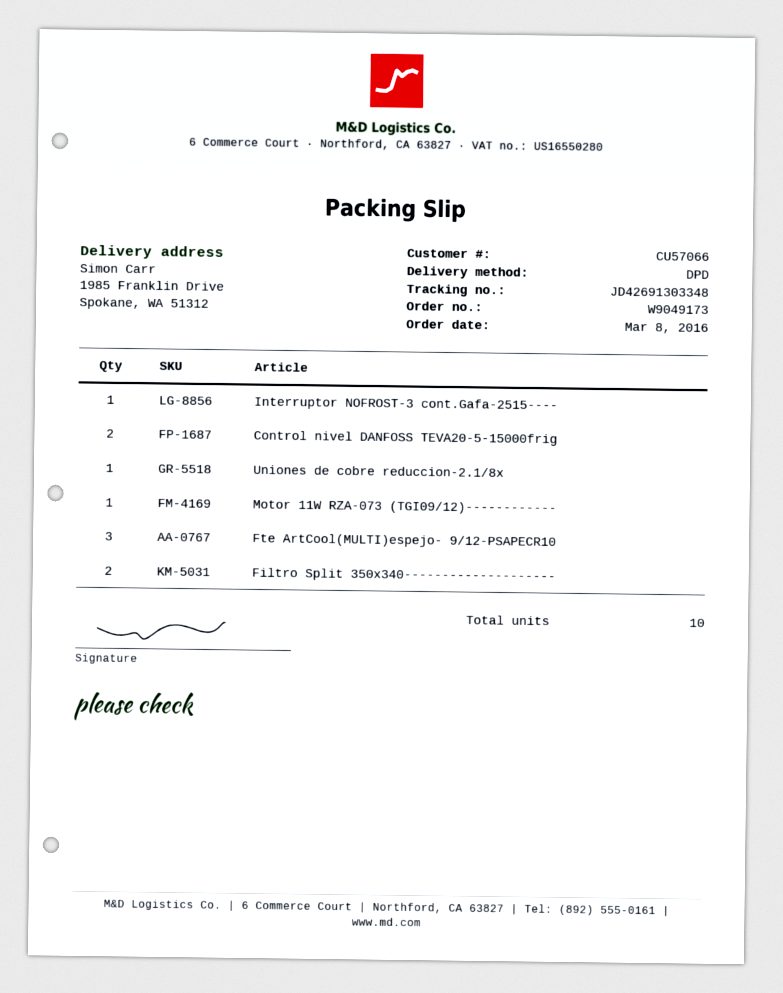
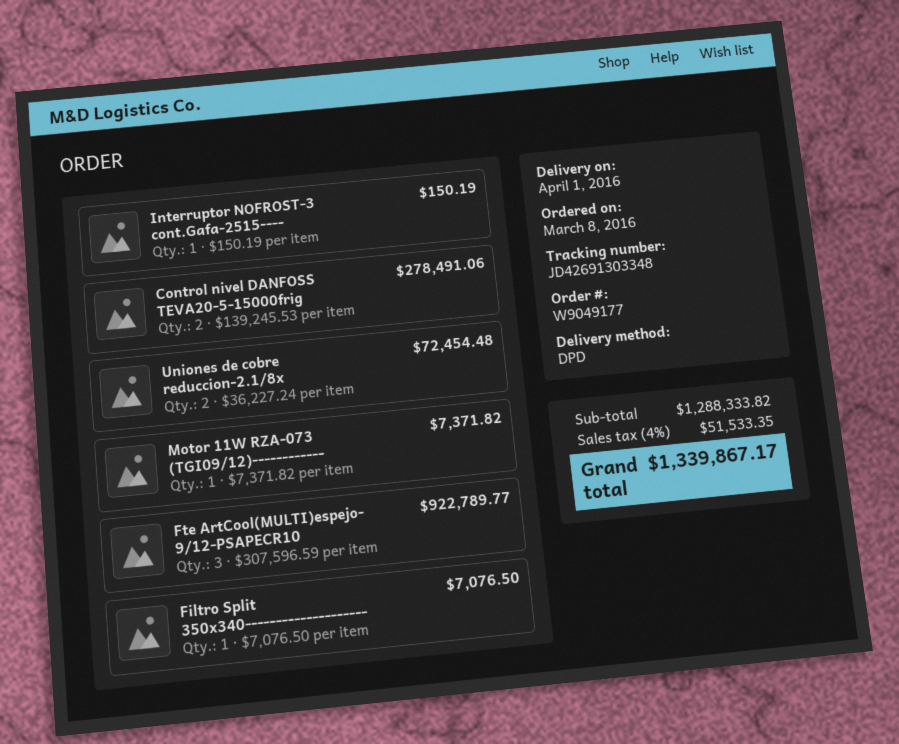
order number: W9049173 -> W9049177
Uniones de cobre reduccion-2.1/8x: 1 -> 2
Filtro Split 350x340--------------------: 2 -> 1

